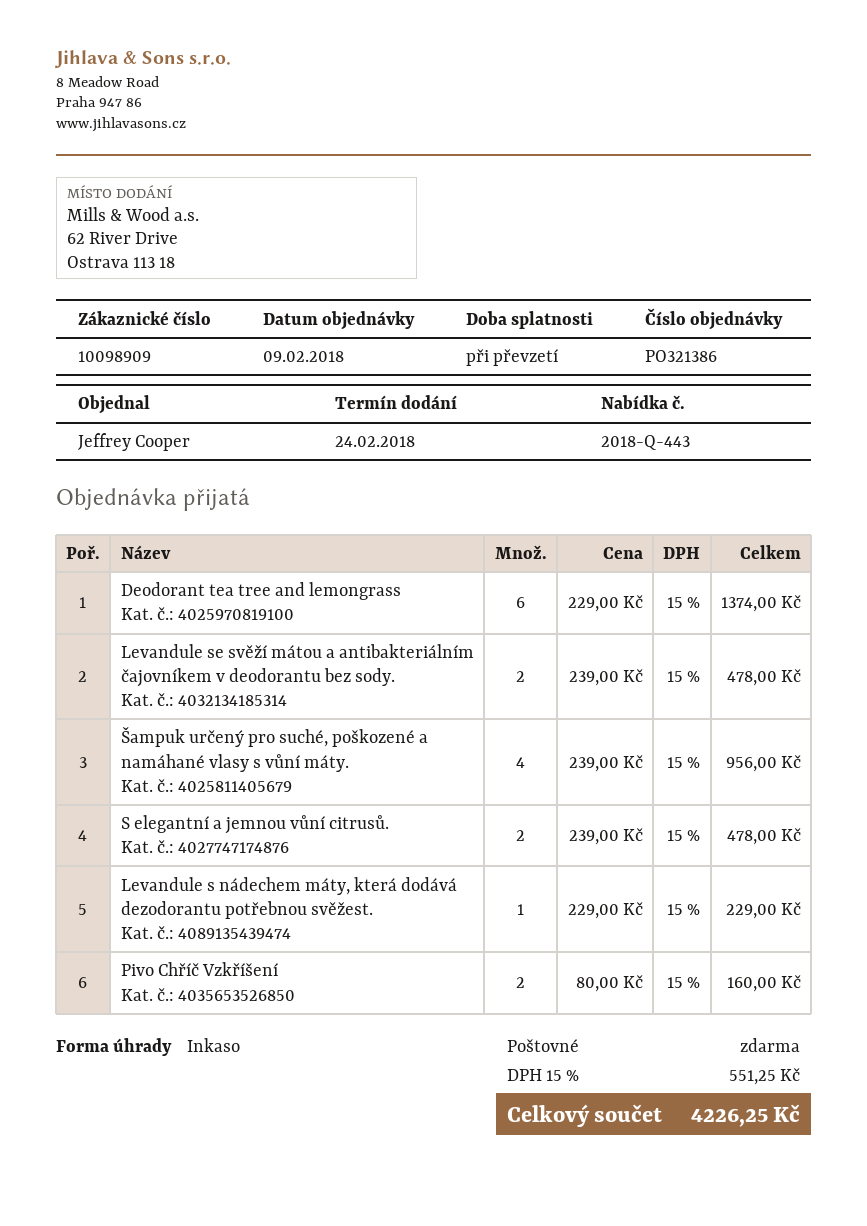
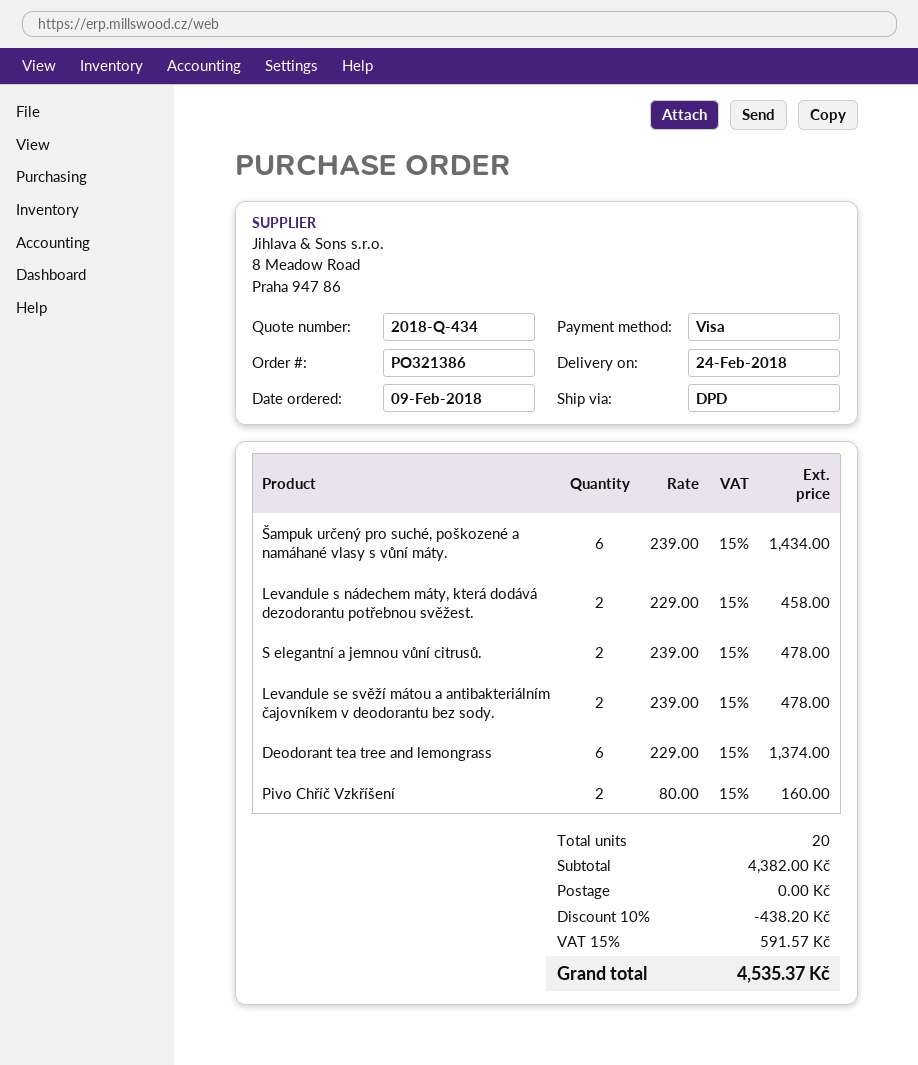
quote number: 2018-Q-443 -> 2018-Q-434
payment method: direct debit -> Visa
Šampuk určený pro suché, poškozené a namáhané vlasy s vůní máty.: 4 x 239.00 = 956.00 -> 6 x 239.00 = 1434.00
Levandule s nádechem máty, která dodává dezodorantu potřebnou svěžest.: 1 x 229.00 = 229.00 -> 2 x 229.00 = 458.00
discount: none -> 10% = 438.20
tax: 15% = 551.25 -> 15% = 591.57
total: 4226.25 -> 4535.37

